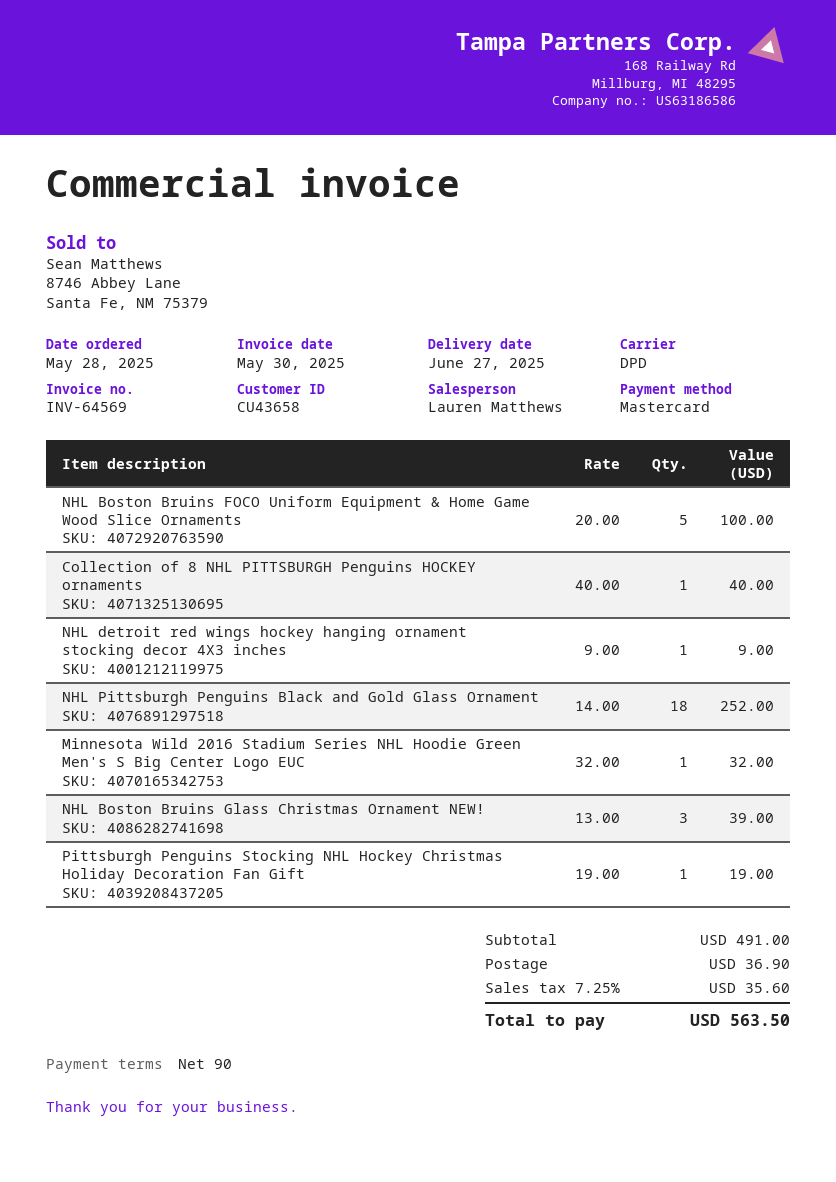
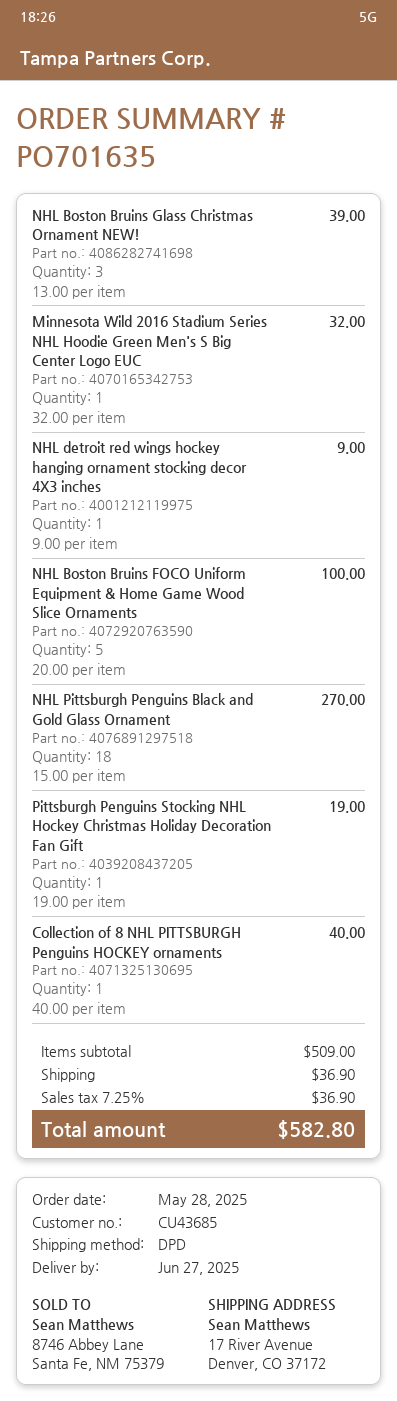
customer number: CU43658 -> CU43685
NHL Pittsburgh Penguins Black and Gold Glass Ornament: 18 x 14.00 = 252.00 -> 18 x 15.00 = 270.00
subtotal: 491.00 -> 509.00
tax: 7.25% = 35.60 -> 7.25% = 36.90
total: 563.50 -> 582.80

